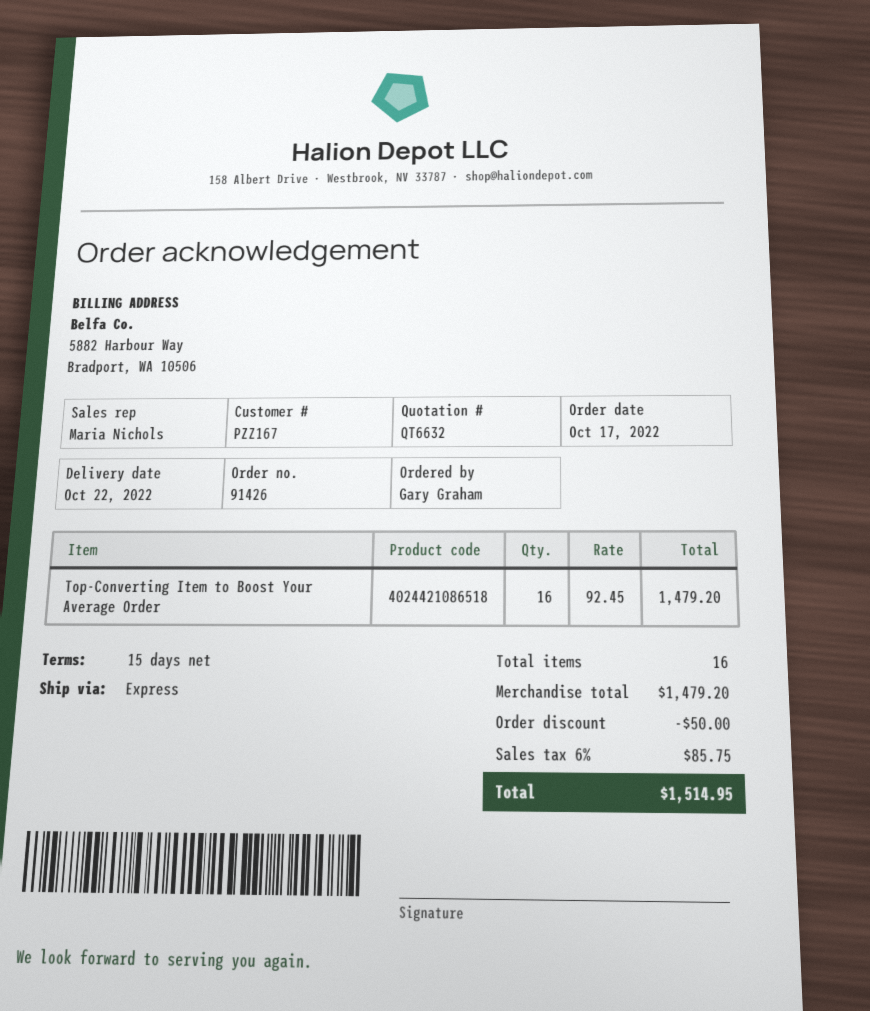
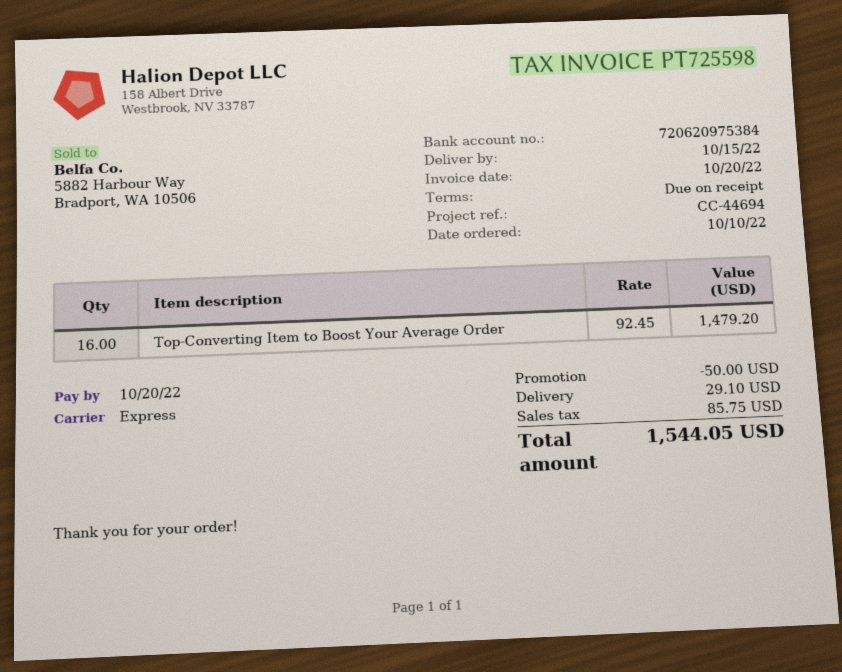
order date: 2022-10-17 -> 2022-10-10
delivery date: 2022-10-22 -> 2022-10-15
payment terms: 15 days -> on receipt
shipping: none -> 29.10
total: 1514.95 -> 1544.05

